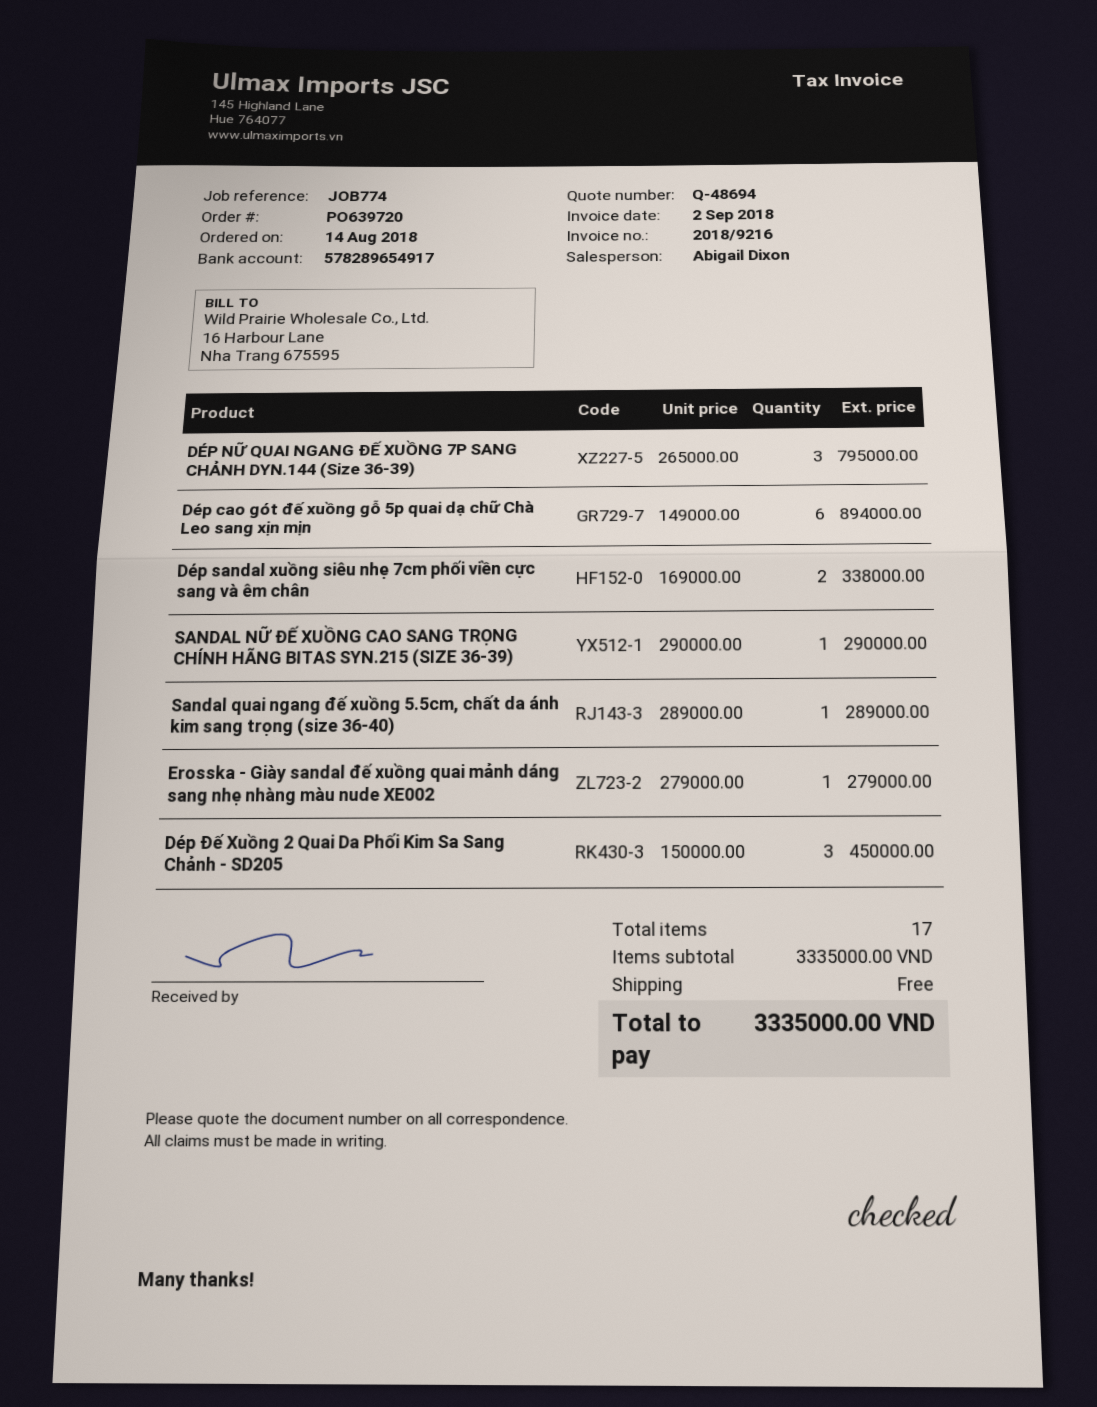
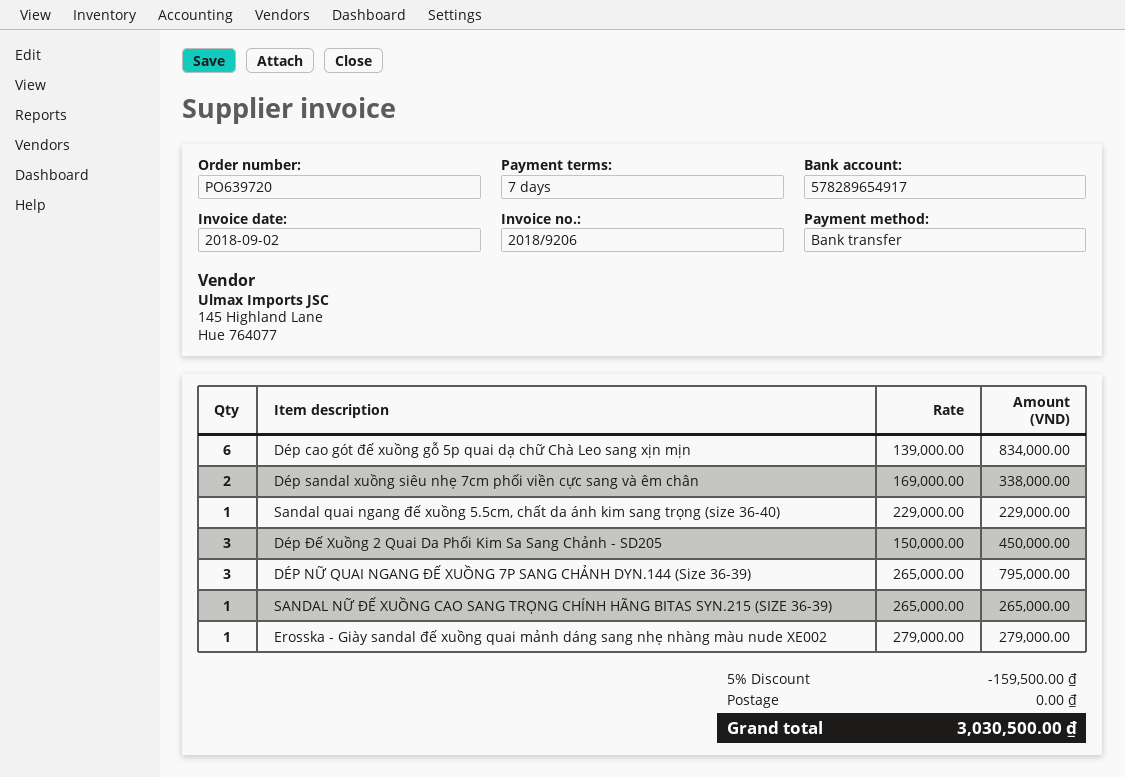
invoice number: 2018/9216 -> 2018/9206
Dép cao gót đế xuồng gỗ 5p quai dạ chữ Chà Leo sang xịn mịn: 6 x 149000.00 = 894000.00 -> 6 x 139000.00 = 834000.00
SANDAL NỮ ĐẾ XUỒNG CAO SANG TRỌNG CHÍNH HÃNG BITAS SYN.215 (SIZE 36-39): 1 x 290000.00 = 290000.00 -> 1 x 265000.00 = 265000.00
Sandal quai ngang đế xuồng 5.5cm, chất da ánh kim sang trọng (size 36-40): 1 x 289000.00 = 289000.00 -> 1 x 229000.00 = 229000.00
discount: none -> 5% = 159500.00
total: 3335000.00 -> 3030500.00

